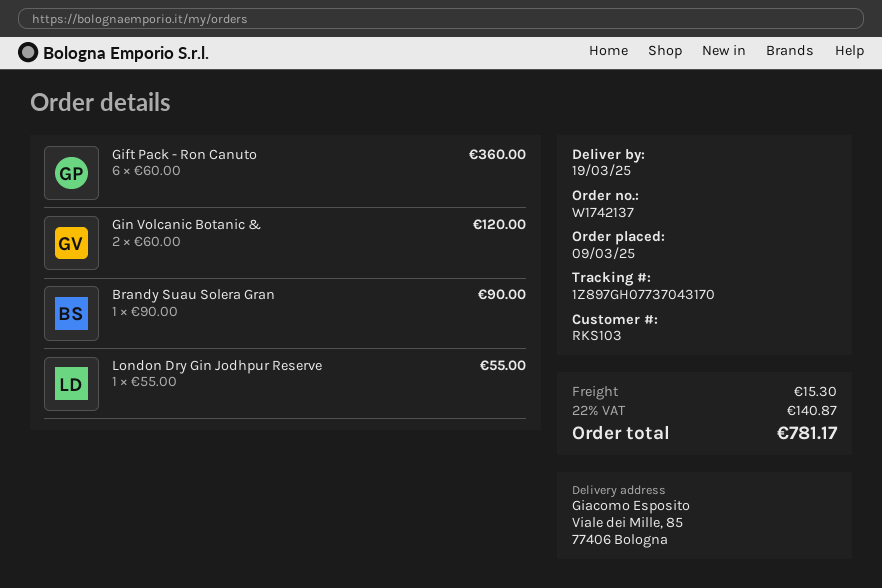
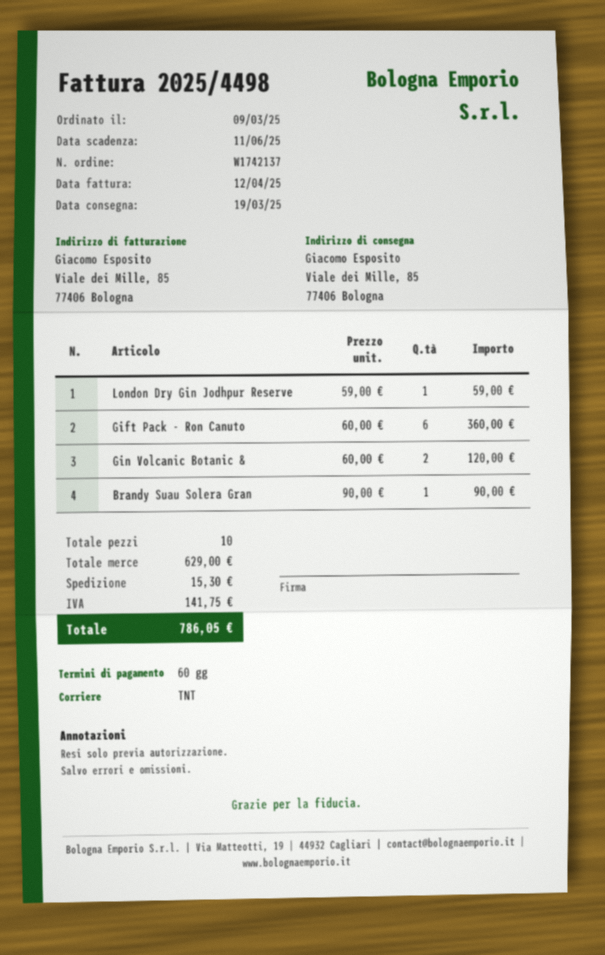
London Dry Gin Jodhpur Reserve: 1 x 55.00 = 55.00 -> 1 x 59.00 = 59.00
tax: 140.87 -> 141.75
total: 781.17 -> 786.05

